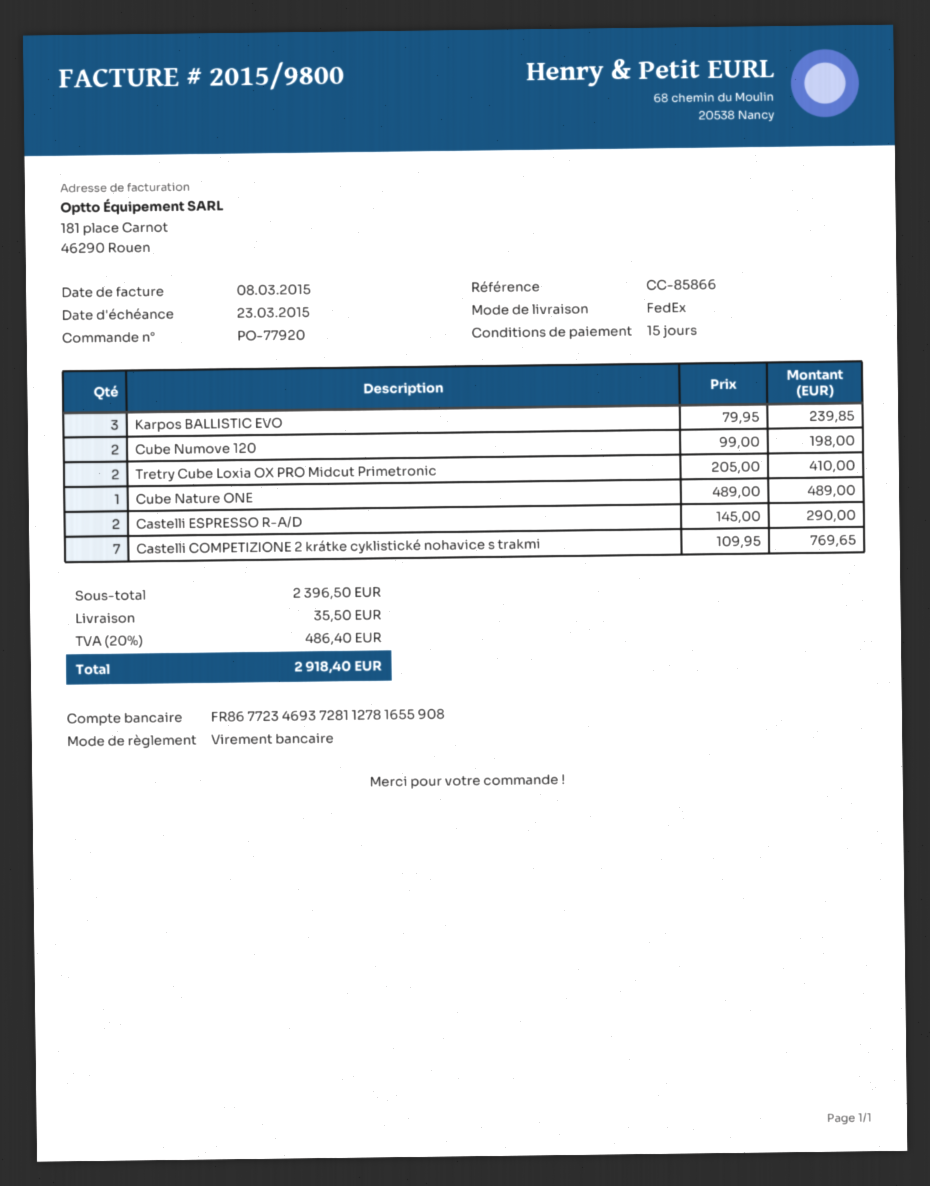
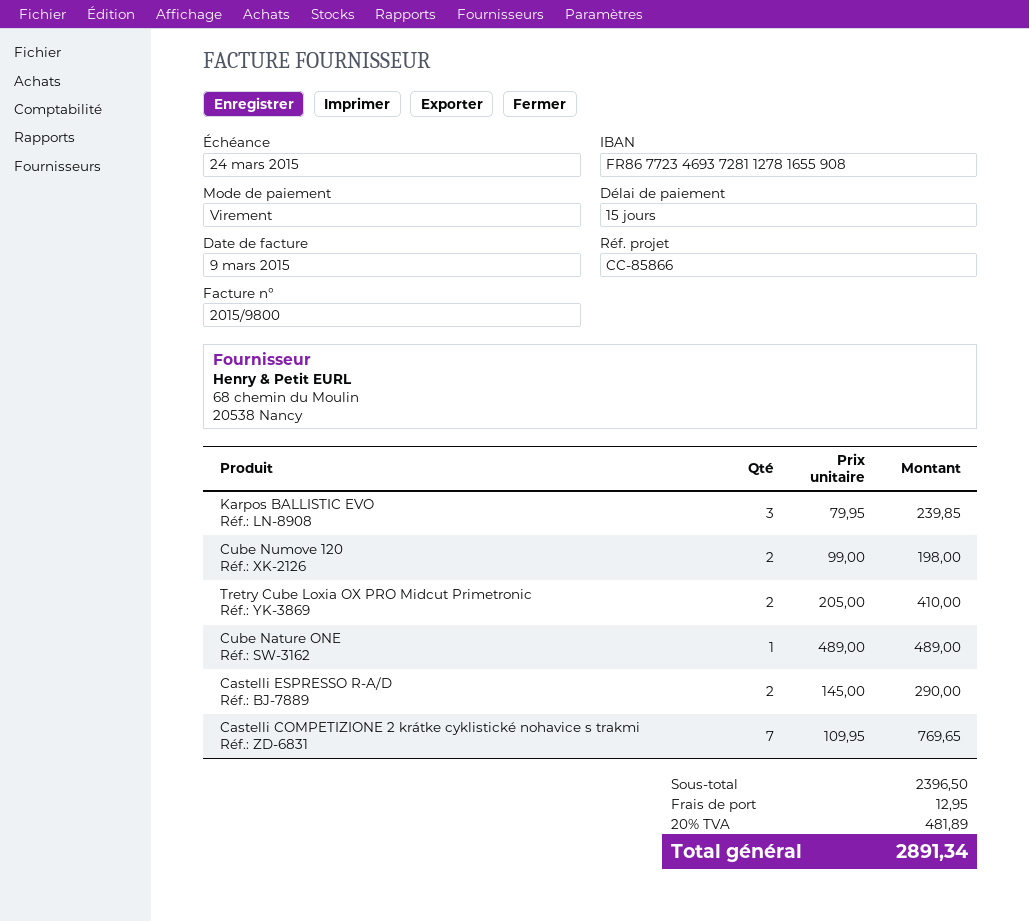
invoice date: 2015-03-08 -> 2015-03-09
due date: 2015-03-23 -> 2015-03-24
shipping: 35.50 -> 12.95
tax: 20% = 486.40 -> 20% = 481.89
total: 2918.40 -> 2891.34

